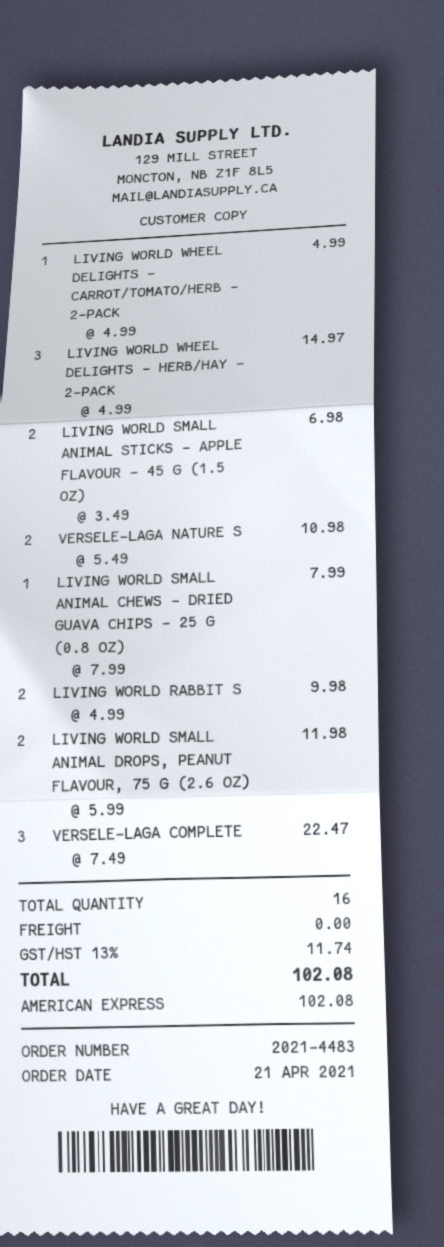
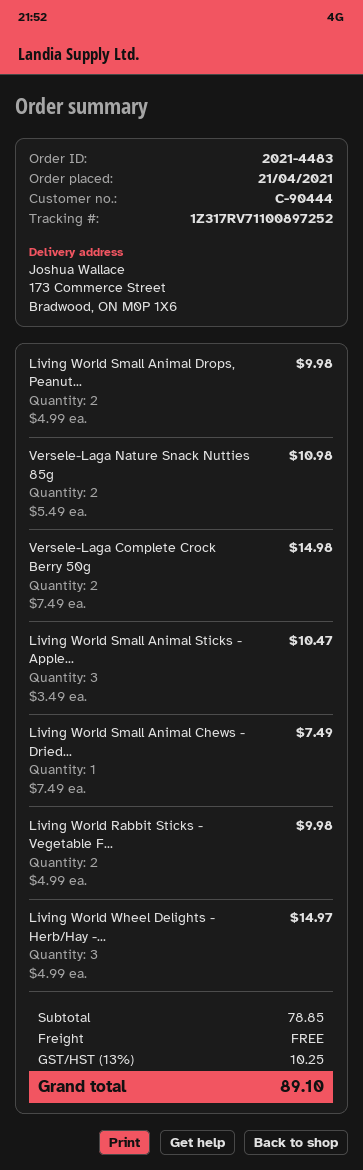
LIVING WORLD WHEEL DELIGHTS - CARROT/TOMATO/HERB - 2-PACK: 1 x 4.99 = 4.99 -> none
LIVING WORLD SMALL ANIMAL STICKS - APPLE FLAVOUR - 45 G (1.5 OZ): 2 x 3.49 = 6.98 -> 3 x 3.49 = 10.47
LIVING WORLD SMALL ANIMAL CHEWS - DRIED GUAVA CHIPS - 25 G (0.8 OZ): 1 x 7.99 = 7.99 -> 1 x 7.49 = 7.49
LIVING WORLD SMALL ANIMAL DROPS, PEANUT FLAVOUR, 75 G (2.6 OZ): 2 x 5.99 = 11.98 -> 2 x 4.99 = 9.98
VERSELE-LAGA COMPLETE: 3 x 7.49 = 22.47 -> 2 x 7.49 = 14.98
tax: 13% = 11.74 -> 13% = 10.25
total: 102.08 -> 89.10

